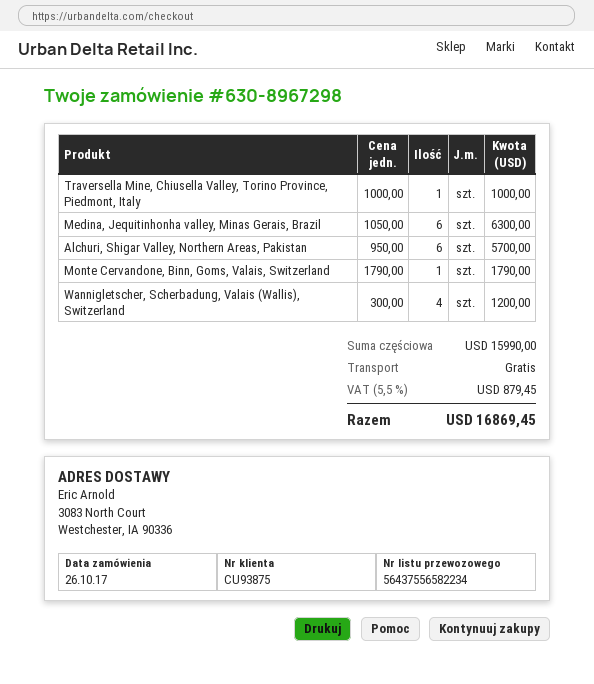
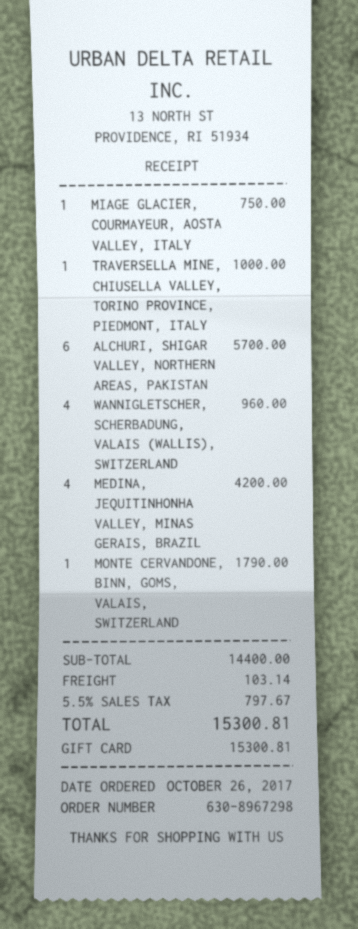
Medina, Jequitinhonha valley, Minas Gerais, Brazil: 6 for 6300.00 -> 4 for 4200.00
Wannigletscher, Scherbadung, Valais (Wallis), Switzerland: 4 for 1200.00 -> 4 for 960.00
MIAGE GLACIER, COURMAYEUR, AOSTA VALLEY, ITALY: none -> 1 for 750.00
subtotal: 15990.00 -> 14400.00
shipping: 0.00 -> 103.14
tax: 5.5% = 879.45 -> 5.5% = 797.67
total: 16869.45 -> 15300.81

